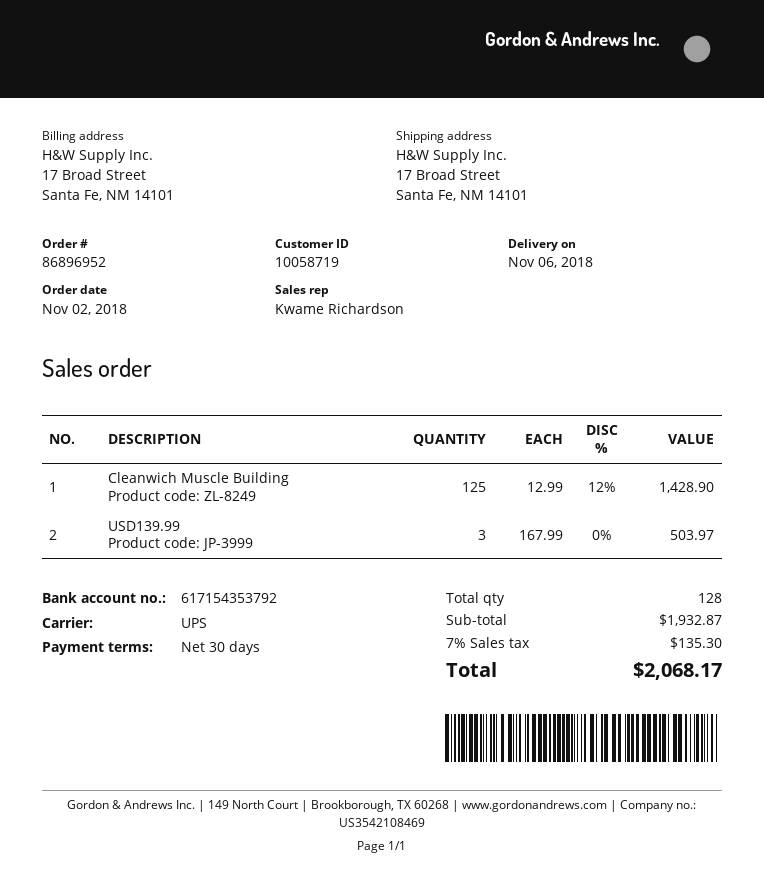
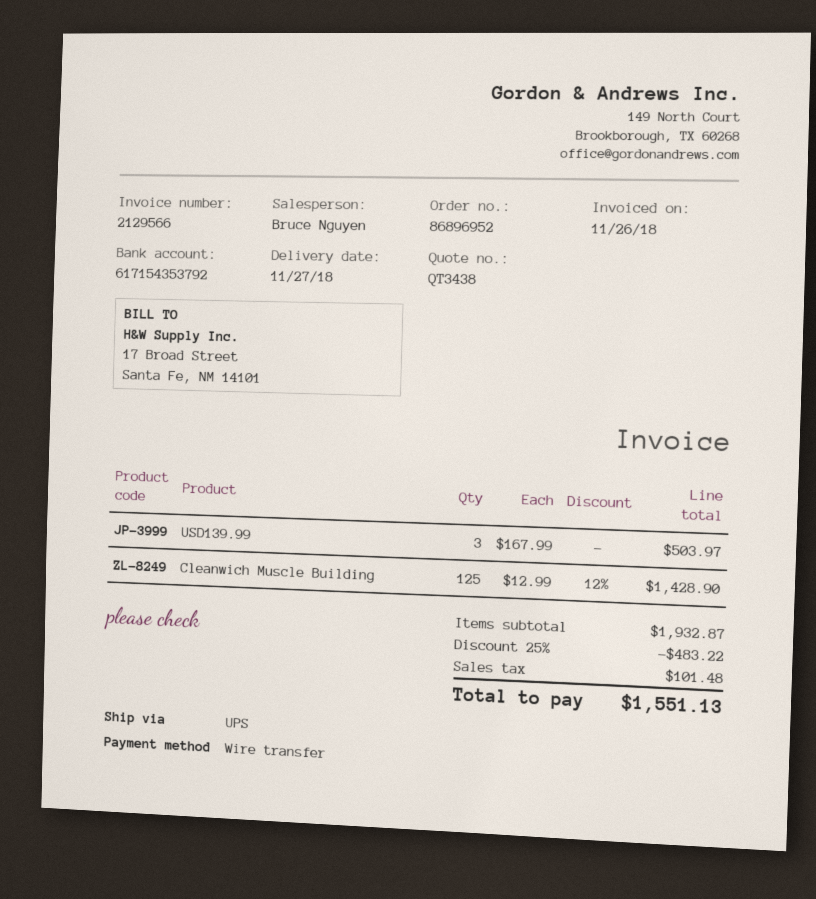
delivery date: 2018-11-06 -> 2018-11-27
sales rep: Kwame Richardson -> Bruce Nguyen
discount: none -> 25% = 483.22
tax: 135.30 -> 101.48
total: 2068.17 -> 1551.13

